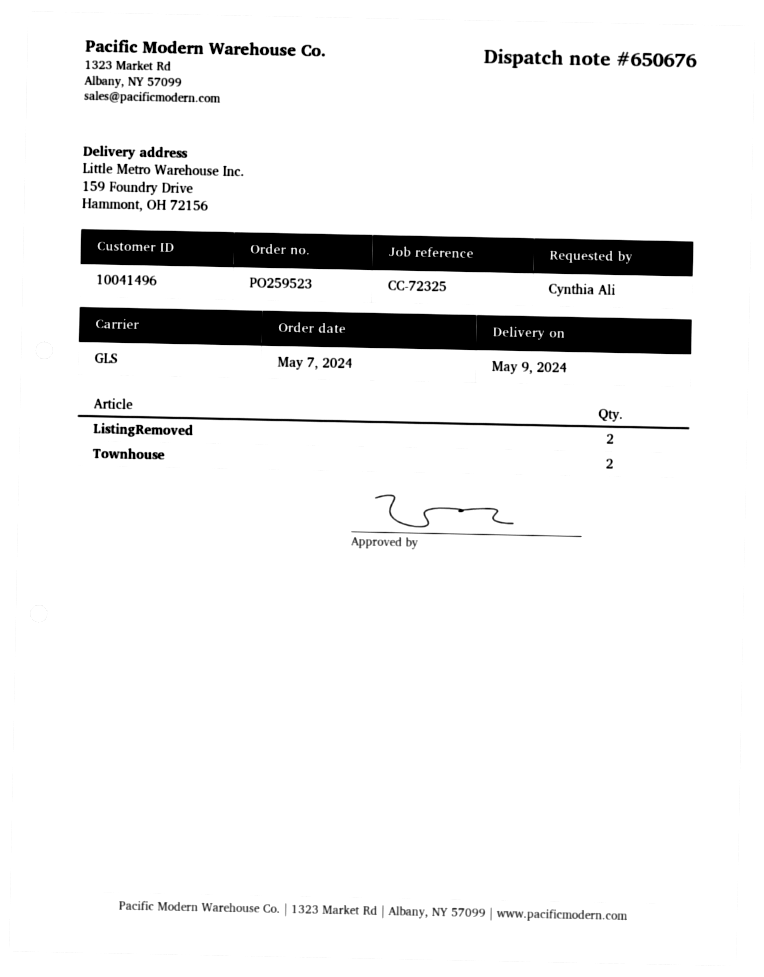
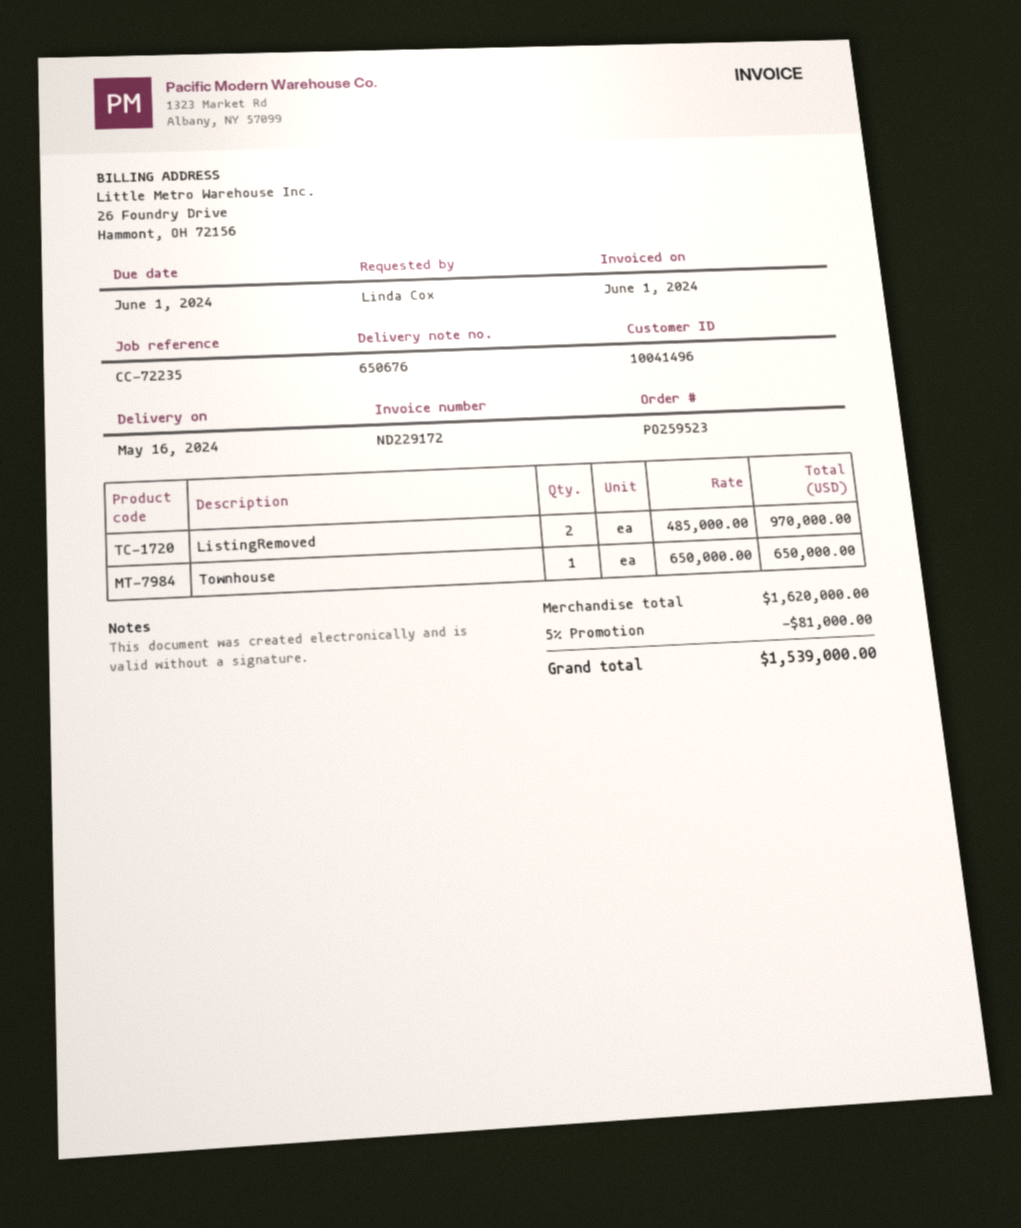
delivery date: 2024-05-09 -> 2024-05-16
reference: CC-72325 -> CC-72235
ordered by: Cynthia Ali -> Linda Cox
Townhouse: 2 -> 1

